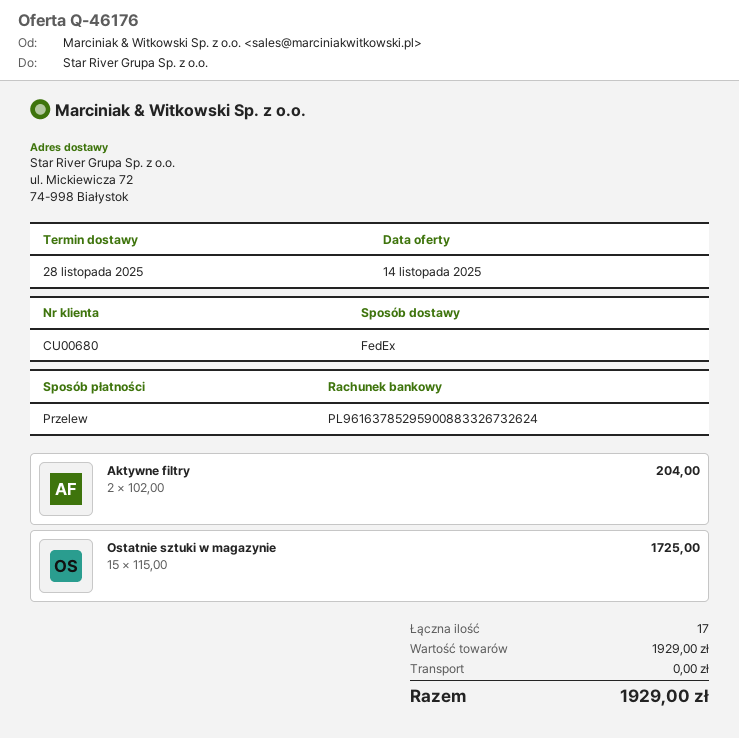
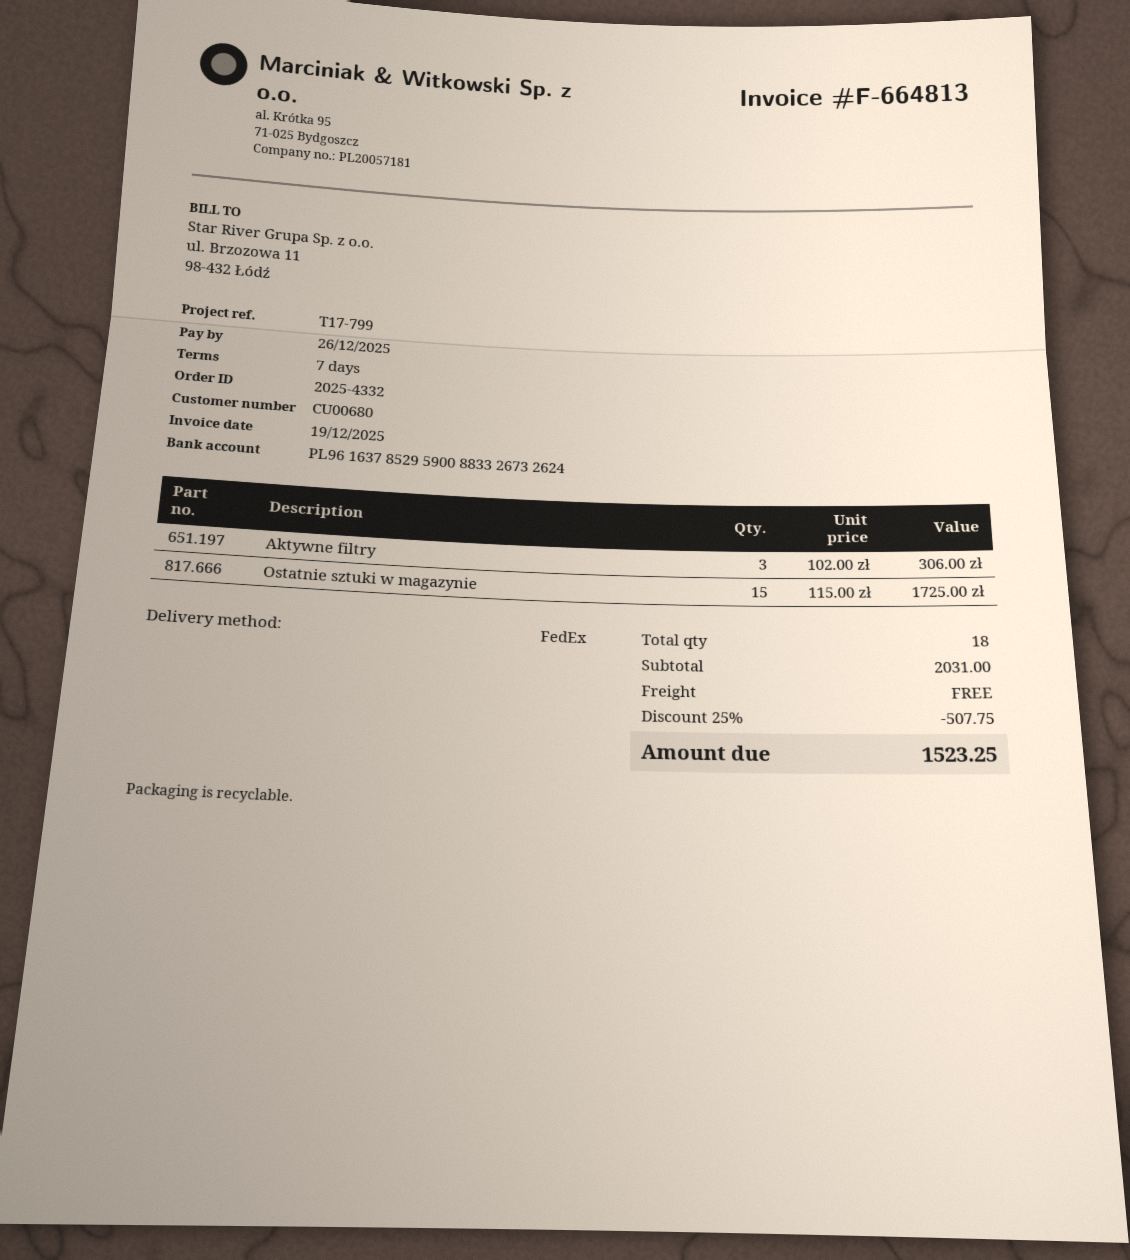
Aktywne filtry: 2 x 102.00 = 204.00 -> 3 x 102.00 = 306.00
total quantity: 17 -> 18
subtotal: 1929.00 -> 2031.00
discount: none -> 25% = 507.75
total: 1929.00 -> 1523.25

